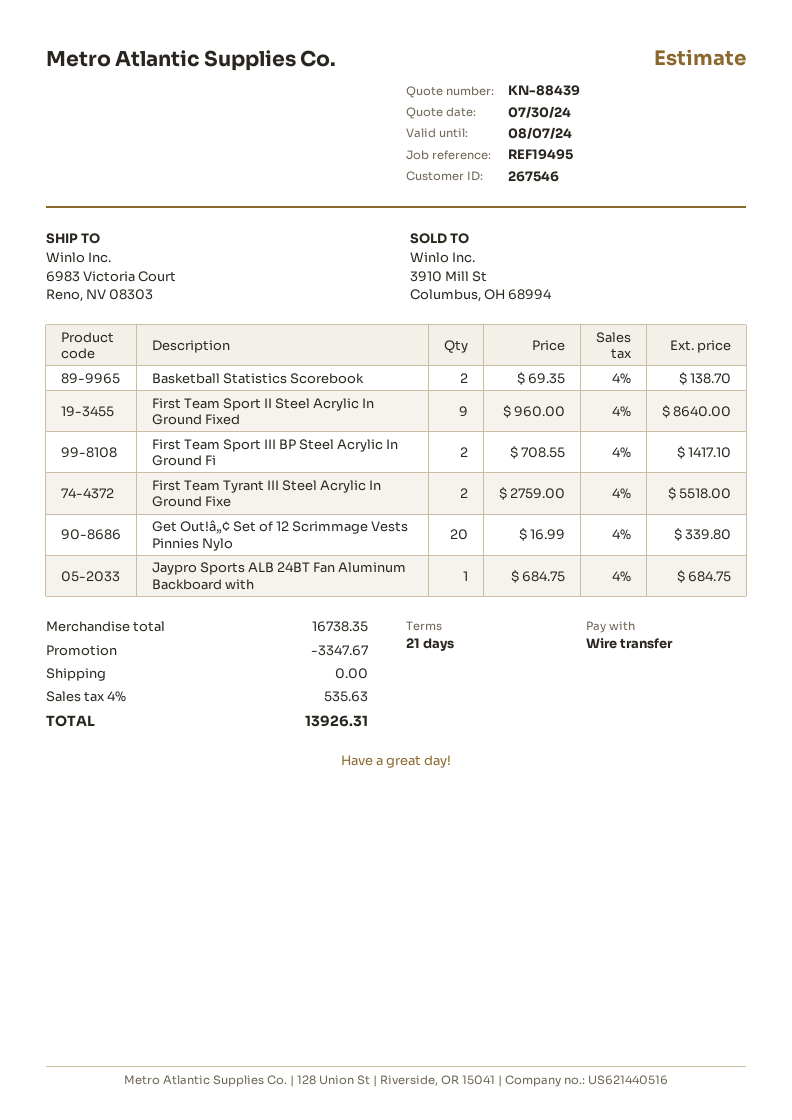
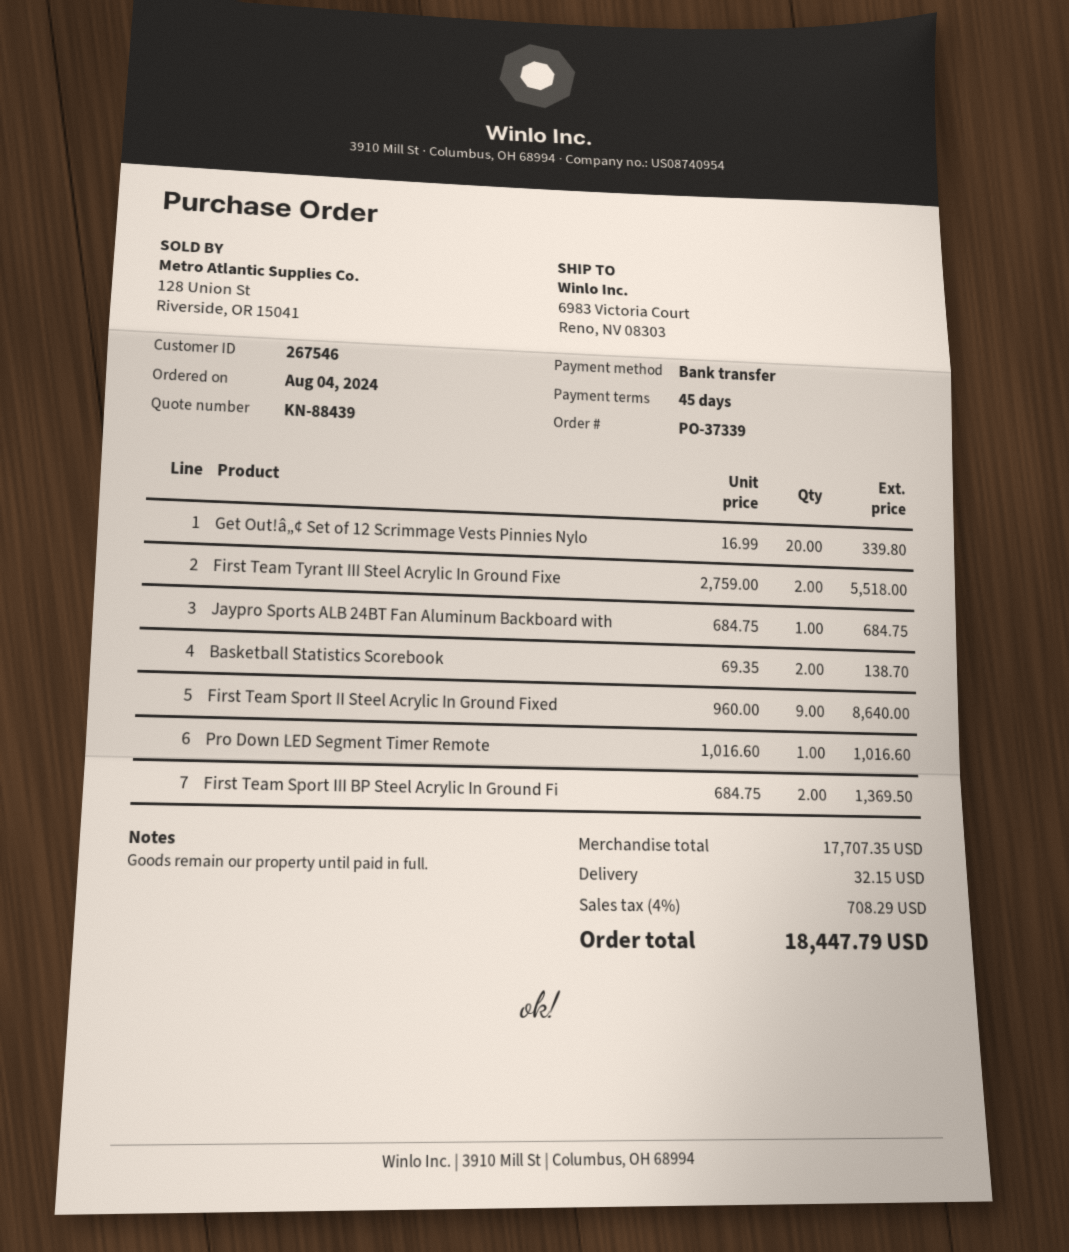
payment terms: 21 days -> 45 days
First Team Sport III BP Steel Acrylic In Ground Fi: 2 x 708.55 = 1417.10 -> 2 x 684.75 = 1369.50
Pro Down LED Segment Timer Remote: none -> 1 x 1016.60 = 1016.60
subtotal: 16738.35 -> 17707.35
discount: 3347.67 -> none
shipping: 0.00 -> 32.15
tax: 4% = 535.63 -> 4% = 708.29
total: 13926.31 -> 18447.79

